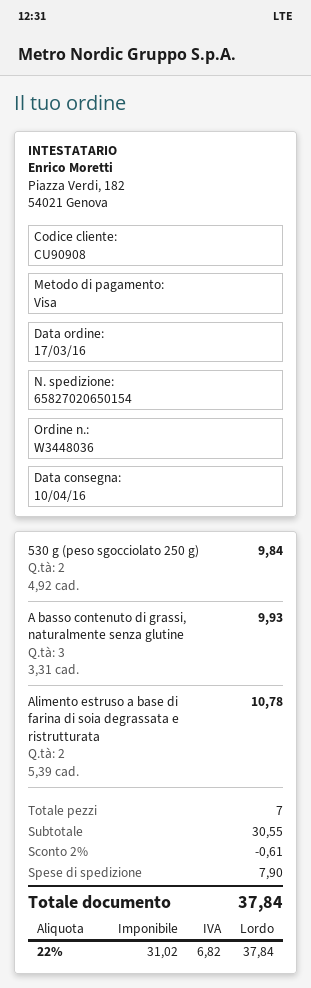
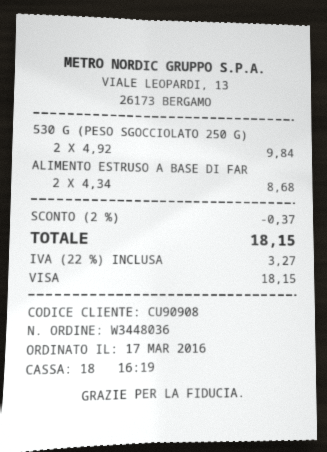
A basso contenuto di grassi, naturalmente senza glutine: 3 x 3.31 = 9.93 -> none
Alimento estruso a base di farina di soia degrassata e ristrutturata: 2 x 5.39 = 10.78 -> 2 x 4.34 = 8.68
discount: 2% = 0.61 -> 2% = 0.37
shipping: 7.90 -> none
tax: 22% = 6.82 -> 22% = 3.27
total: 37.84 -> 18.15

